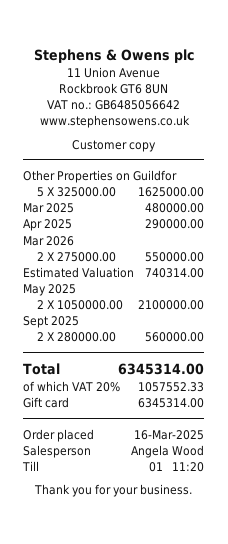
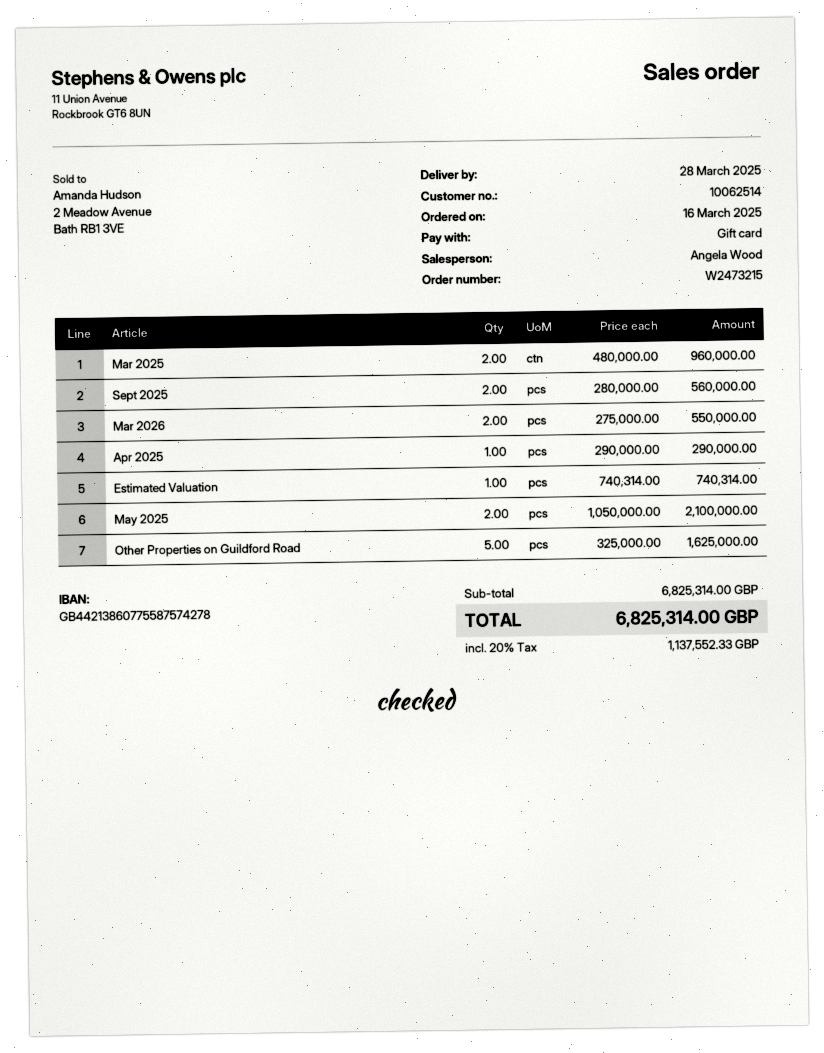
Mar 2025: 1 x 480000.00 = 480000.00 -> 2 x 480000.00 = 960000.00
tax: 20% = 1057552.33 -> 20% = 1137552.33
total: 6345314.00 -> 6825314.00

